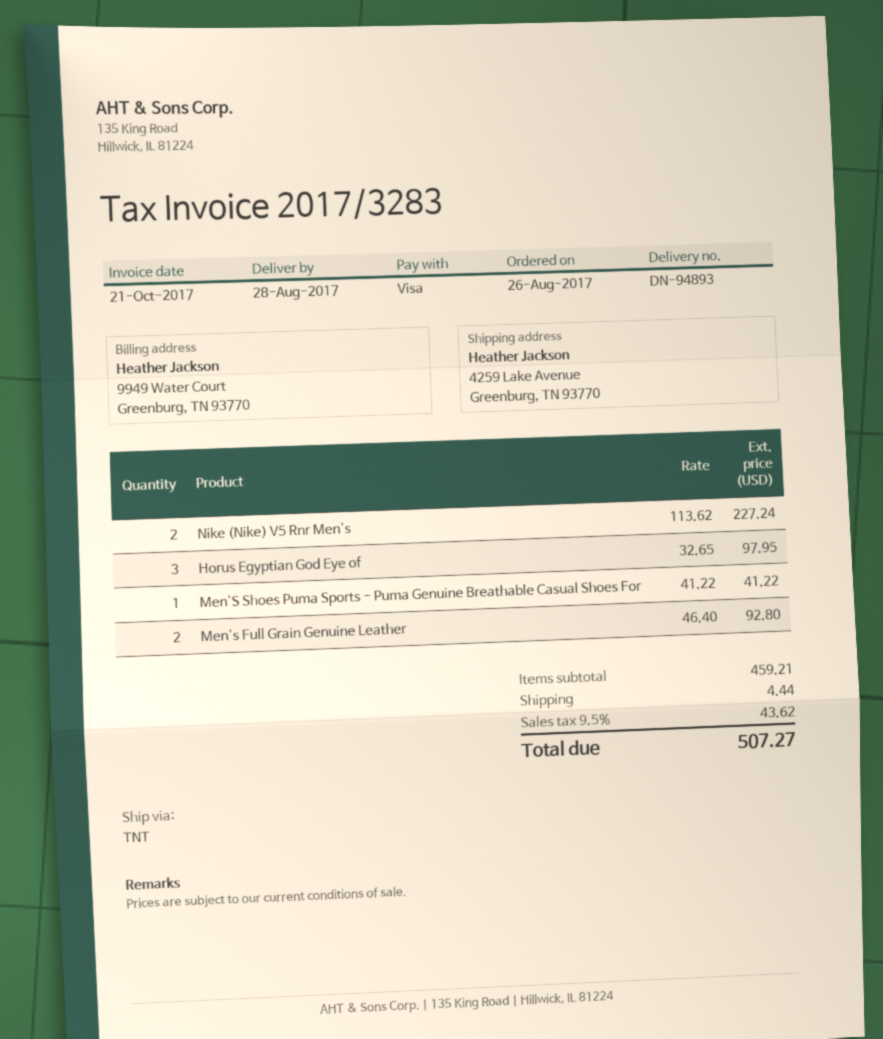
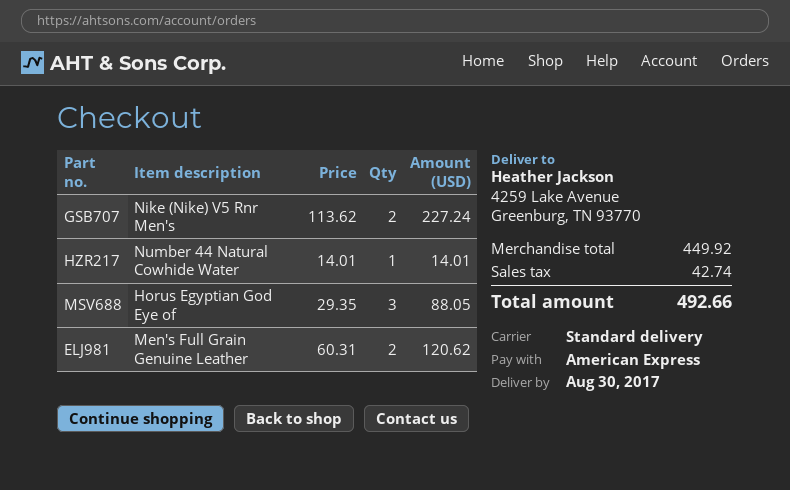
delivery date: 2017-08-28 -> 2017-08-30
payment method: Visa -> American Express
shipping method: TNT -> standard
Horus Egyptian God Eye of: 3 x 32.65 = 97.95 -> 3 x 29.35 = 88.05
Men'S Shoes Puma Sports - Puma Genuine Breathable Casual Shoes For: 1 x 41.22 = 41.22 -> none
Men's Full Grain Genuine Leather: 2 x 46.40 = 92.80 -> 2 x 60.31 = 120.62
Number 44 Natural Cowhide Water: none -> 1 x 14.01 = 14.01
subtotal: 459.21 -> 449.92
shipping: 4.44 -> none
tax: 43.62 -> 42.74
total: 507.27 -> 492.66

